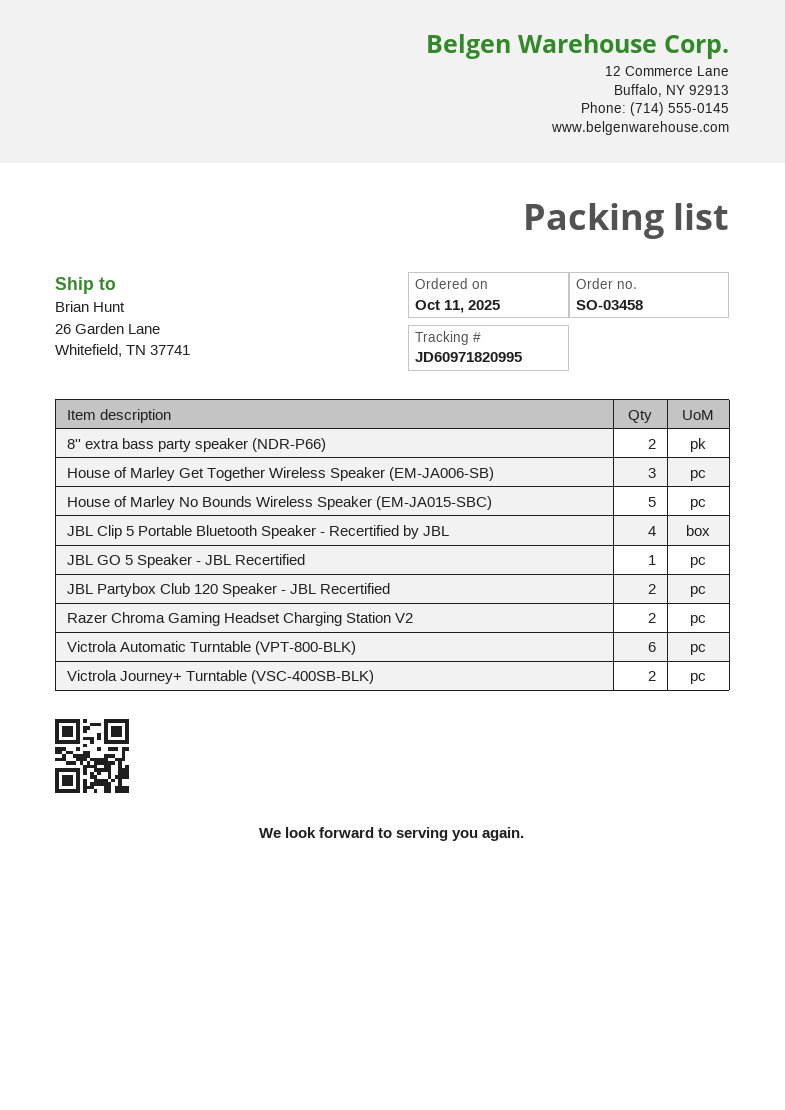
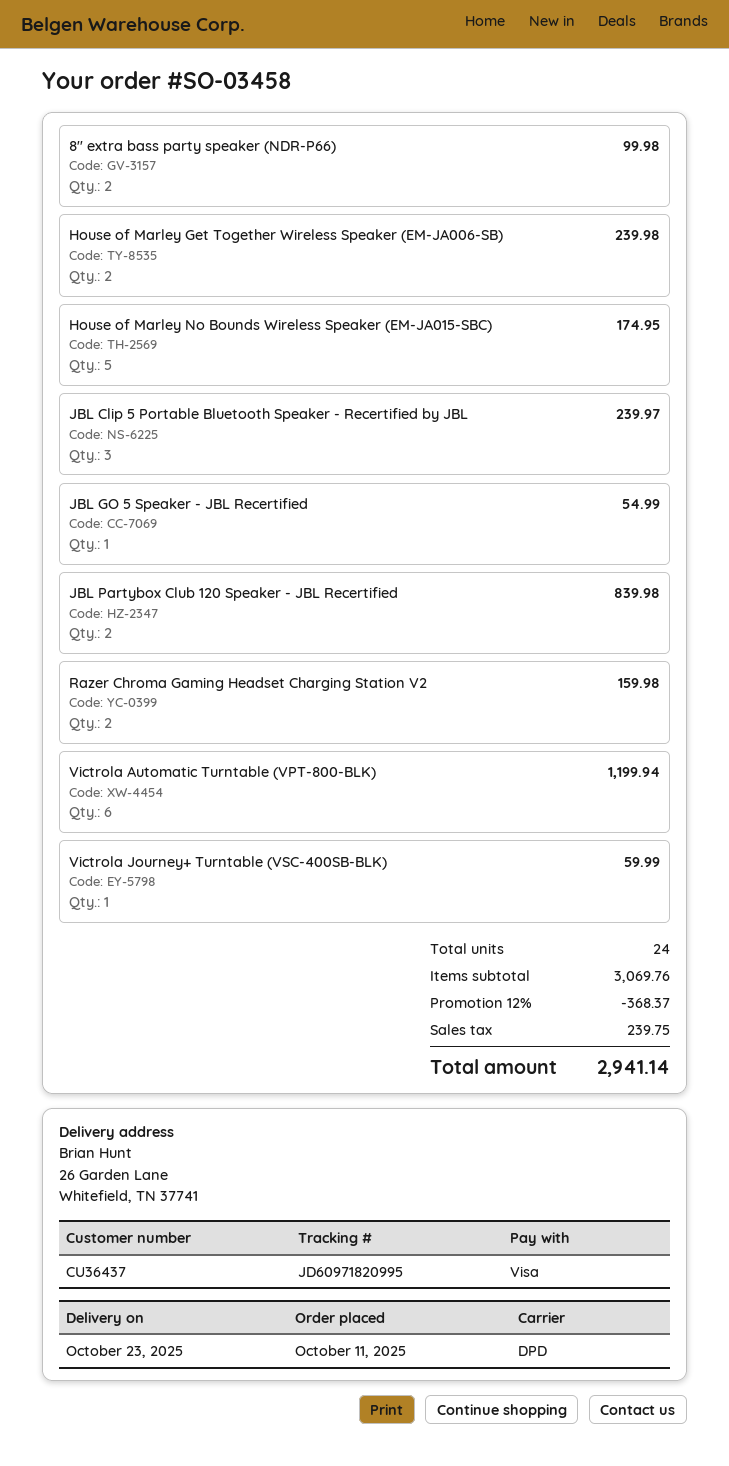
House of Marley Get Together Wireless Speaker (EM-JA006-SB): 3 -> 2
JBL Clip 5 Portable Bluetooth Speaker - Recertified by JBL: 4 -> 3
Victrola Journey+ Turntable (VSC-400SB-BLK): 2 -> 1

